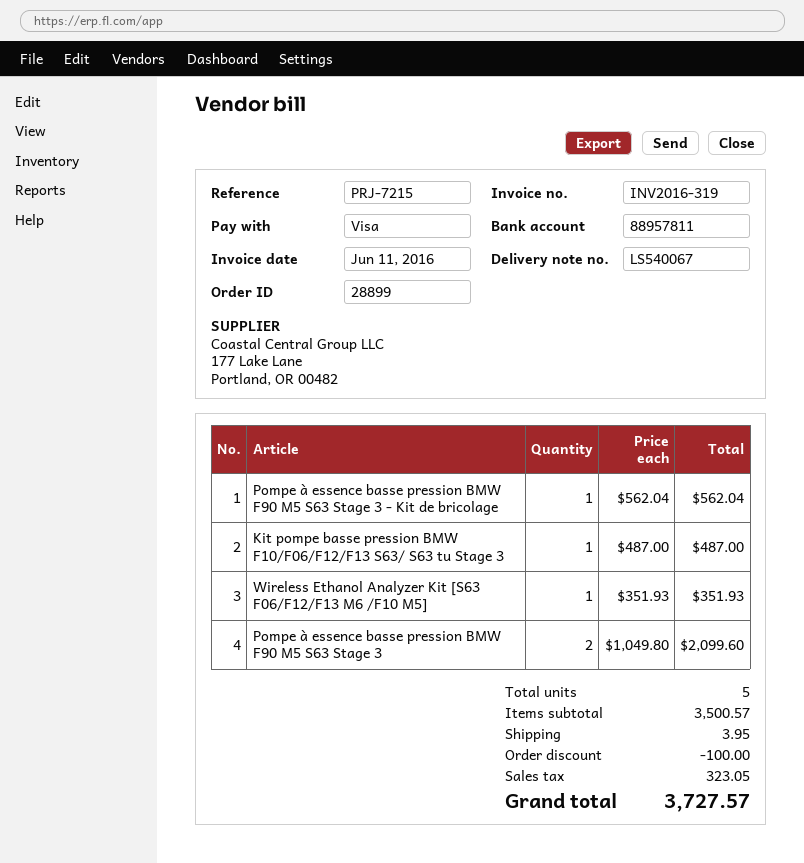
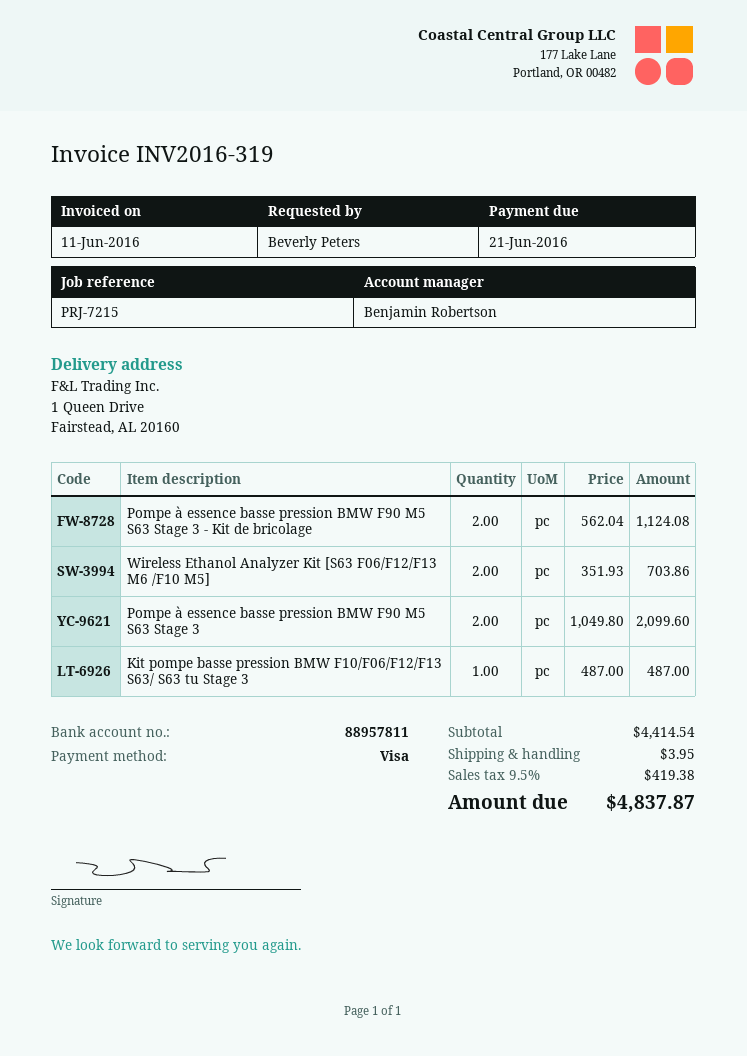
Pompe à essence basse pression BMW F90 M5 S63 Stage 3 - Kit de bricolage: 1 x 562.04 = 562.04 -> 2 x 562.04 = 1124.08
Wireless Ethanol Analyzer Kit [S63 F06/F12/F13 M6 /F10 M5]: 1 x 351.93 = 351.93 -> 2 x 351.93 = 703.86
subtotal: 3500.57 -> 4414.54
discount: 100.00 -> none
tax: 323.05 -> 419.38
total: 3727.57 -> 4837.87

